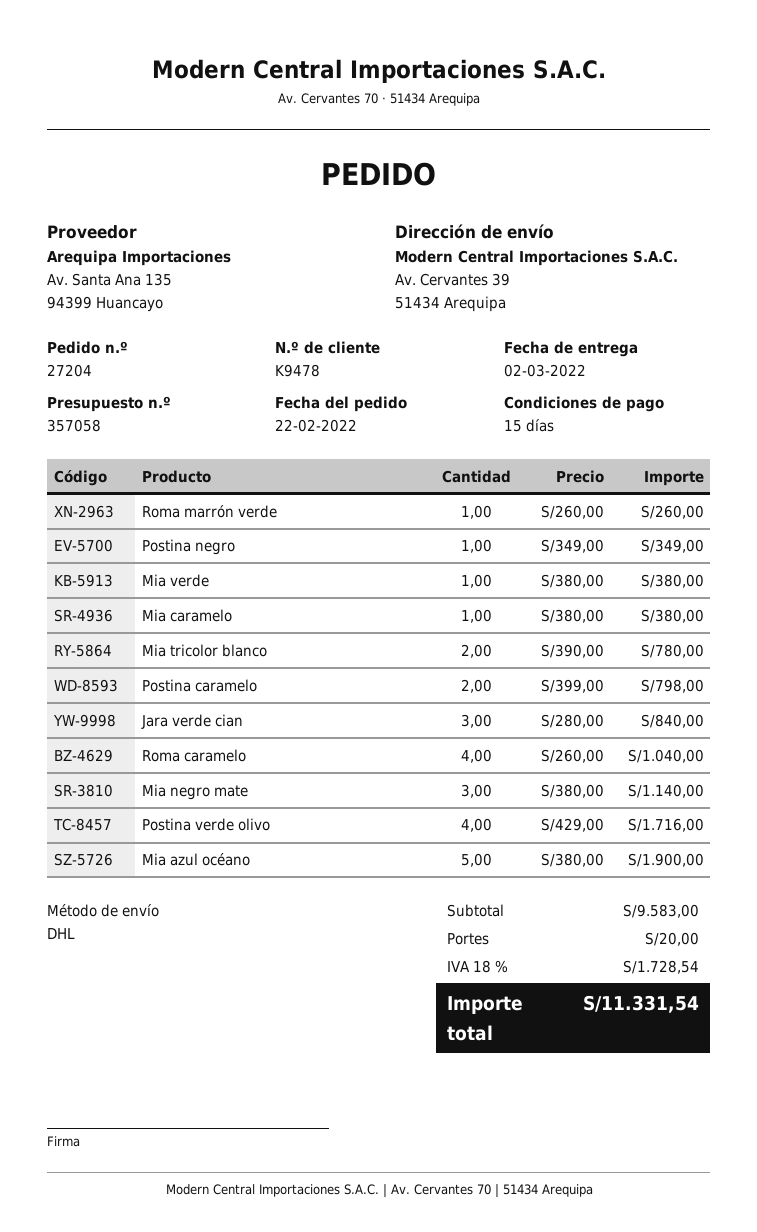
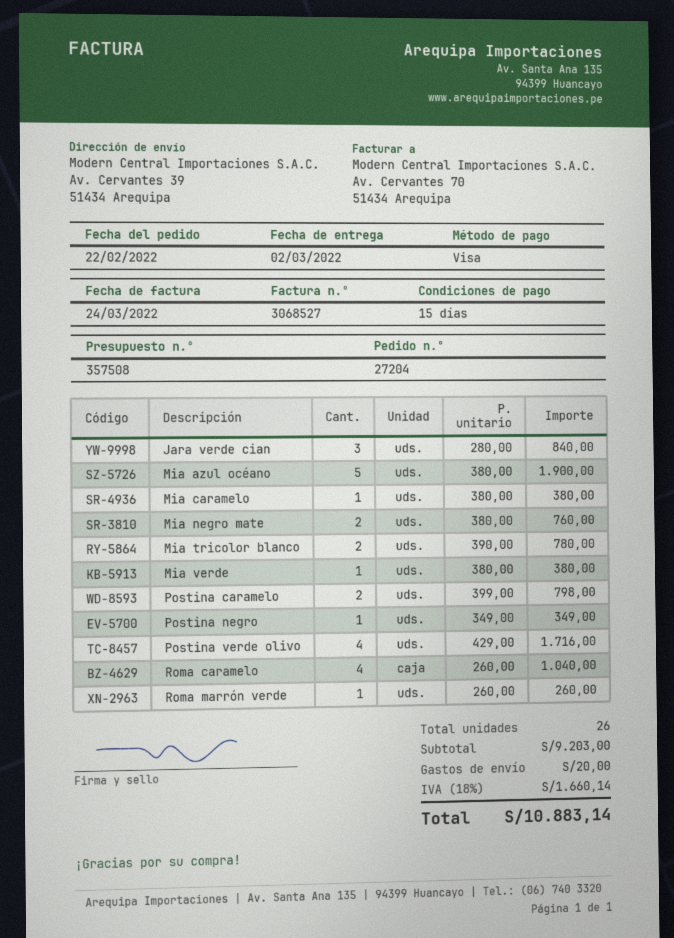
quote number: 357058 -> 357508
Mia negro mate: 3 x 380.00 = 1140.00 -> 2 x 380.00 = 760.00
subtotal: 9583.00 -> 9203.00
tax: 18% = 1728.54 -> 18% = 1660.14
total: 11331.54 -> 10883.14

